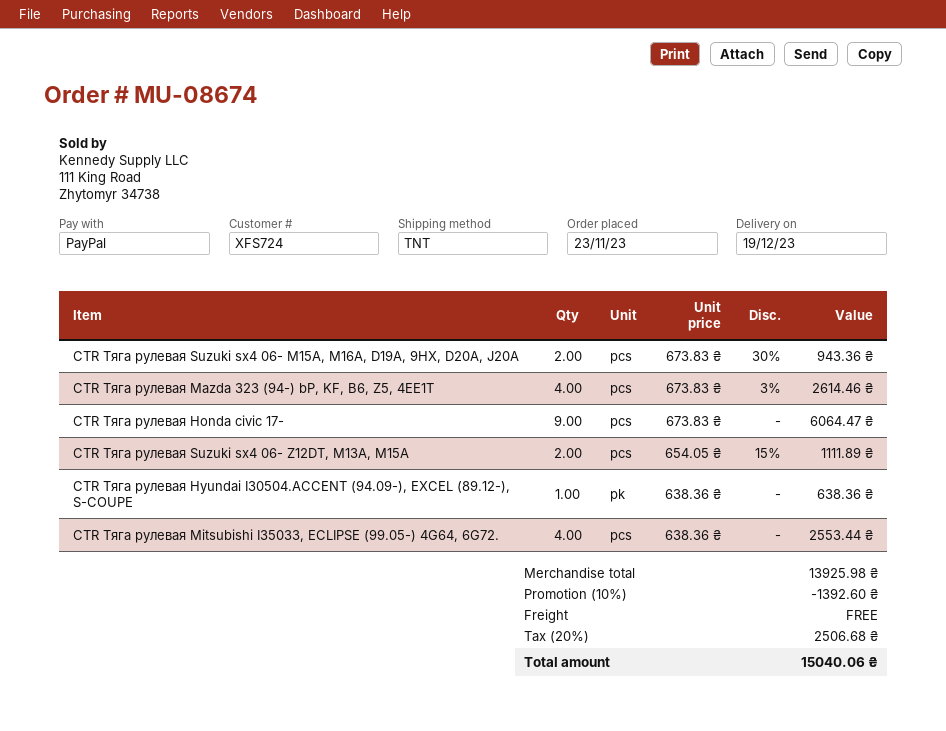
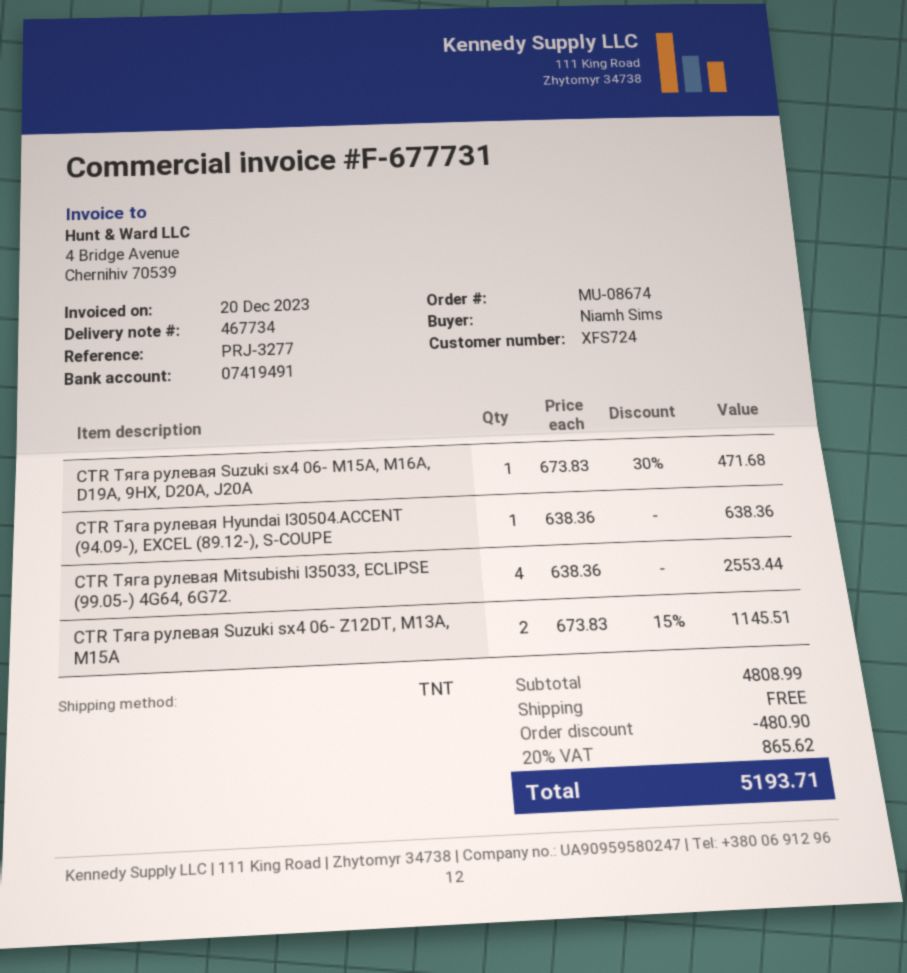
CTR Тяга рулевая Suzuki sx4 06- M15A, M16A, D19A, 9HX, D20A, J20A: 2 x 673.83 - 30% = 943.36 -> 1 x 673.83 - 30% = 471.68
CTR Тяга рулевая Mazda 323 (94-) bP, KF, B6, Z5, 4EE1T: 4 x 673.83 - 3% = 2614.46 -> none
CTR Тяга рулевая Honda civic 17-: 9 x 673.83 = 6064.47 -> none
CTR Тяга рулевая Suzuki sx4 06- Z12DT, M13A, M15A: 2 x 654.05 - 15% = 1111.89 -> 2 x 673.83 - 15% = 1145.51
subtotal: 13925.98 -> 4808.99
discount: 1392.60 -> 480.90
tax: 20% = 2506.68 -> 20% = 865.62
total: 15040.06 -> 5193.71

